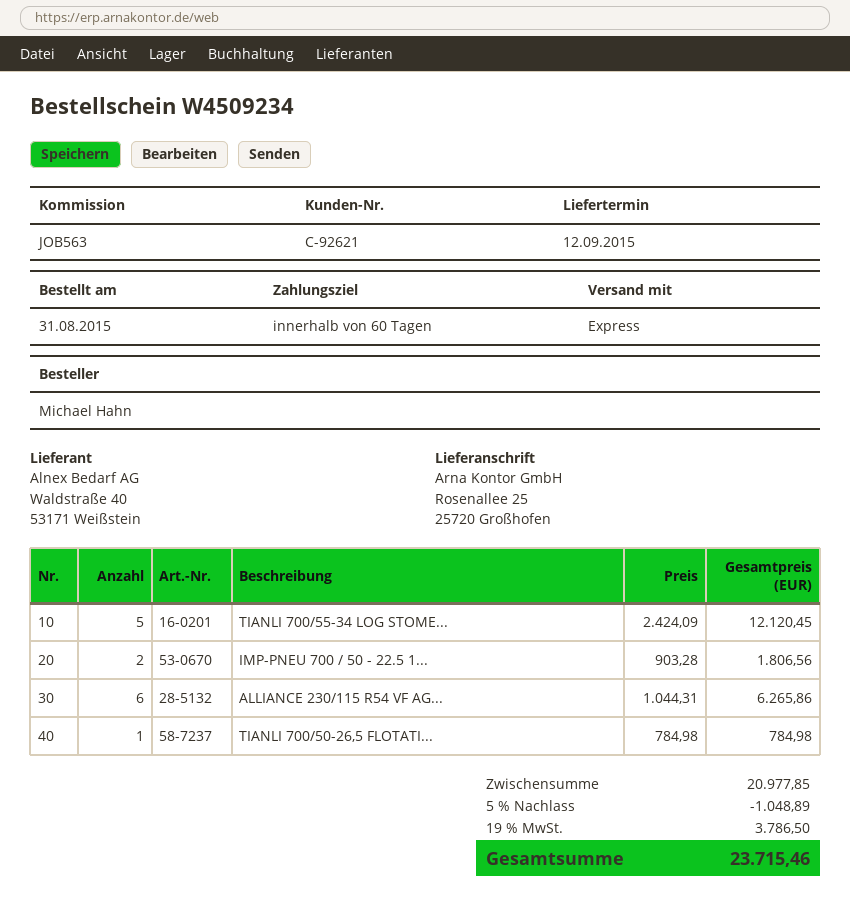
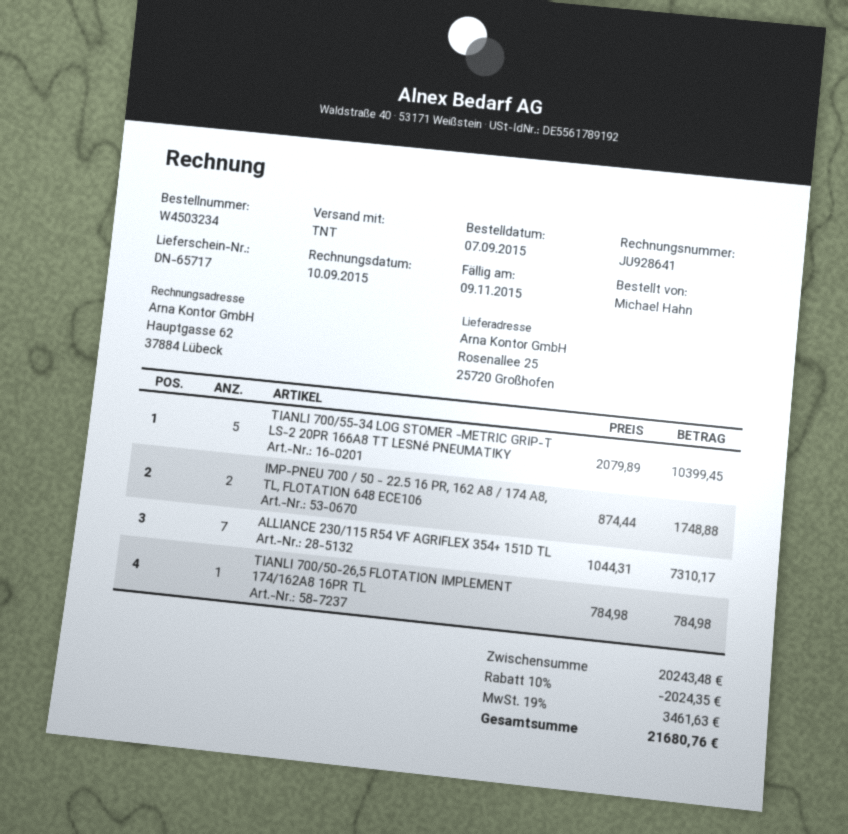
order number: W4509234 -> W4503234
order date: 2015-08-31 -> 2015-09-07
shipping method: express -> TNT
TIANLI 700/55-34 LOG STOME...: 5 x 2424.09 = 12120.45 -> 5 x 2079.89 = 10399.45
IMP-PNEU 700 / 50 - 22.5 1...: 2 x 903.28 = 1806.56 -> 2 x 874.44 = 1748.88
ALLIANCE 230/115 R54 VF AG...: 6 x 1044.31 = 6265.86 -> 7 x 1044.31 = 7310.17
subtotal: 20977.85 -> 20243.48
discount: 5% = 1048.89 -> 10% = 2024.35
tax: 19% = 3786.50 -> 19% = 3461.63
total: 23715.46 -> 21680.76

